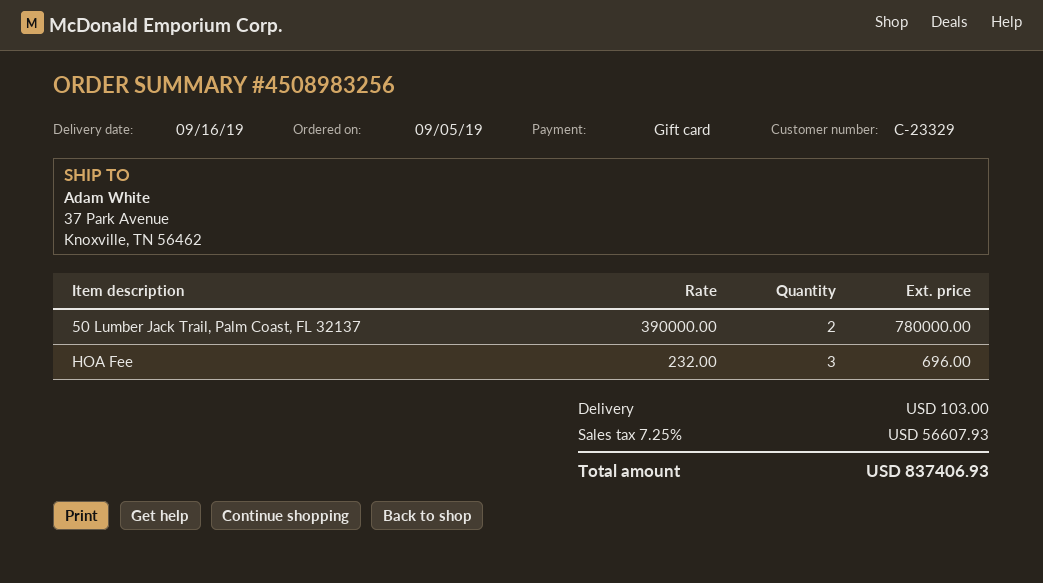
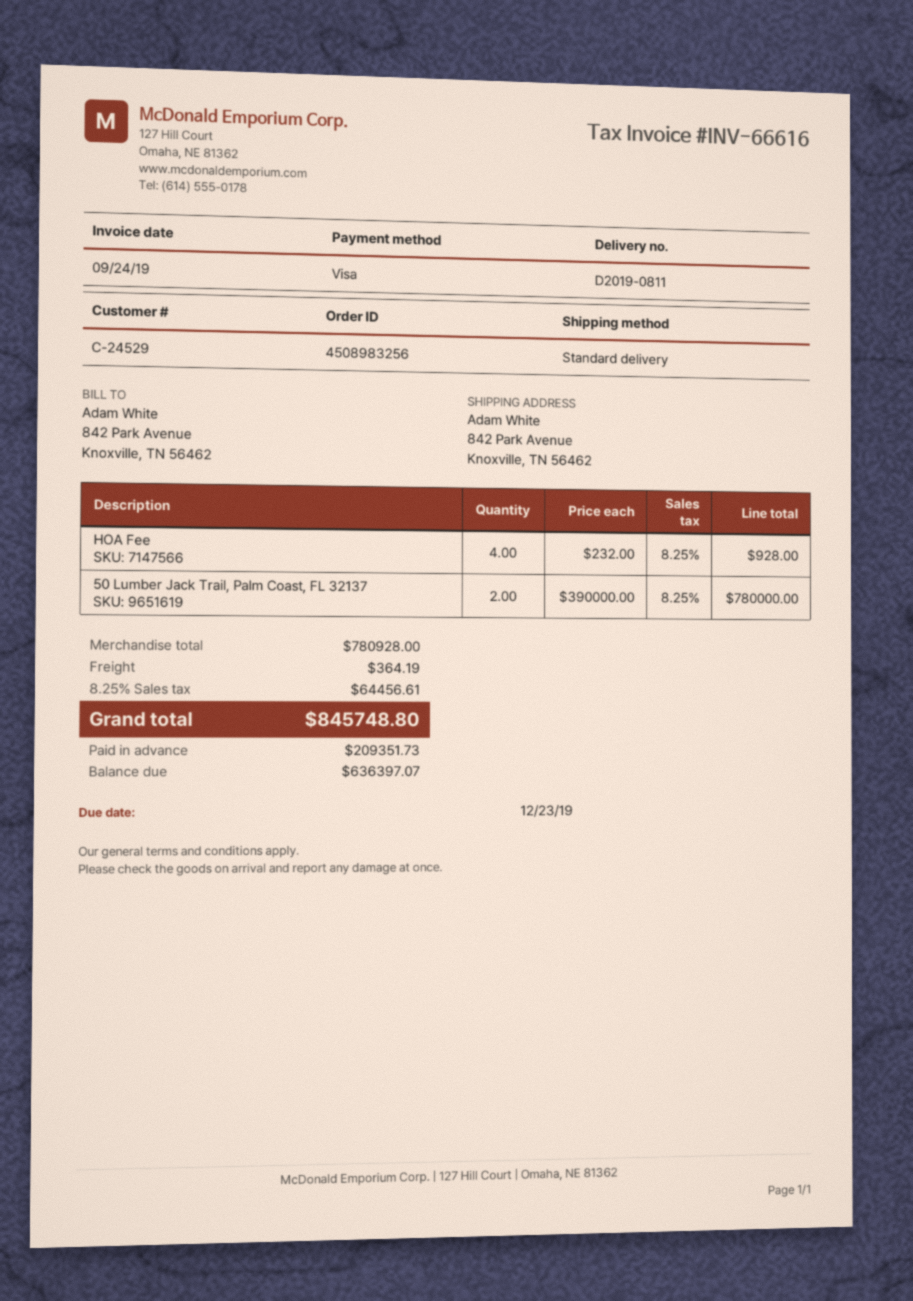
customer number: C-23329 -> C-24529
payment method: gift card -> Visa
ship to: 37 Park Avenue, Knoxville, TN 56462 -> 842 Park Avenue, Knoxville, TN 56462
HOA Fee: 3 x 232.00 = 696.00 -> 4 x 232.00 = 928.00
shipping: 103.00 -> 364.19
tax: 7.25% = 56607.93 -> 8.25% = 64456.61
total: 837406.93 -> 845748.80

